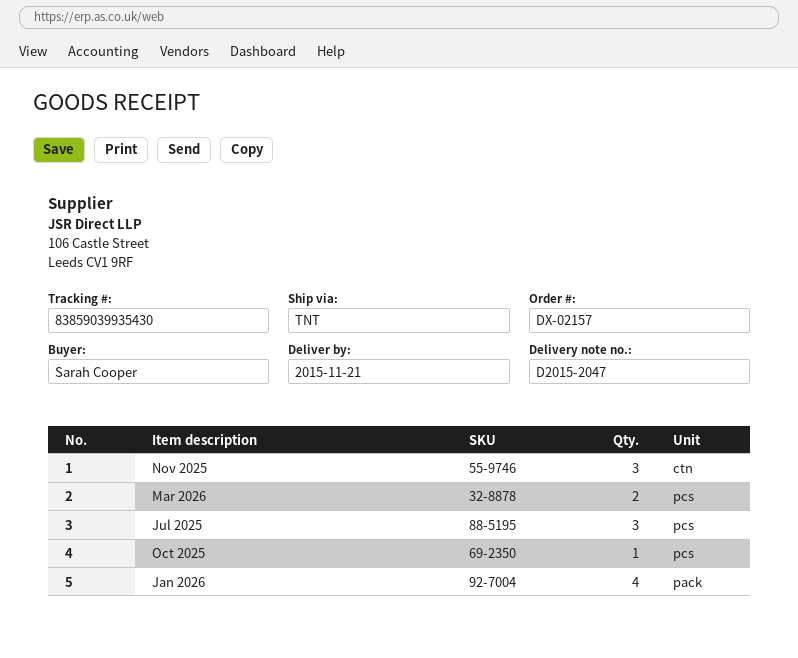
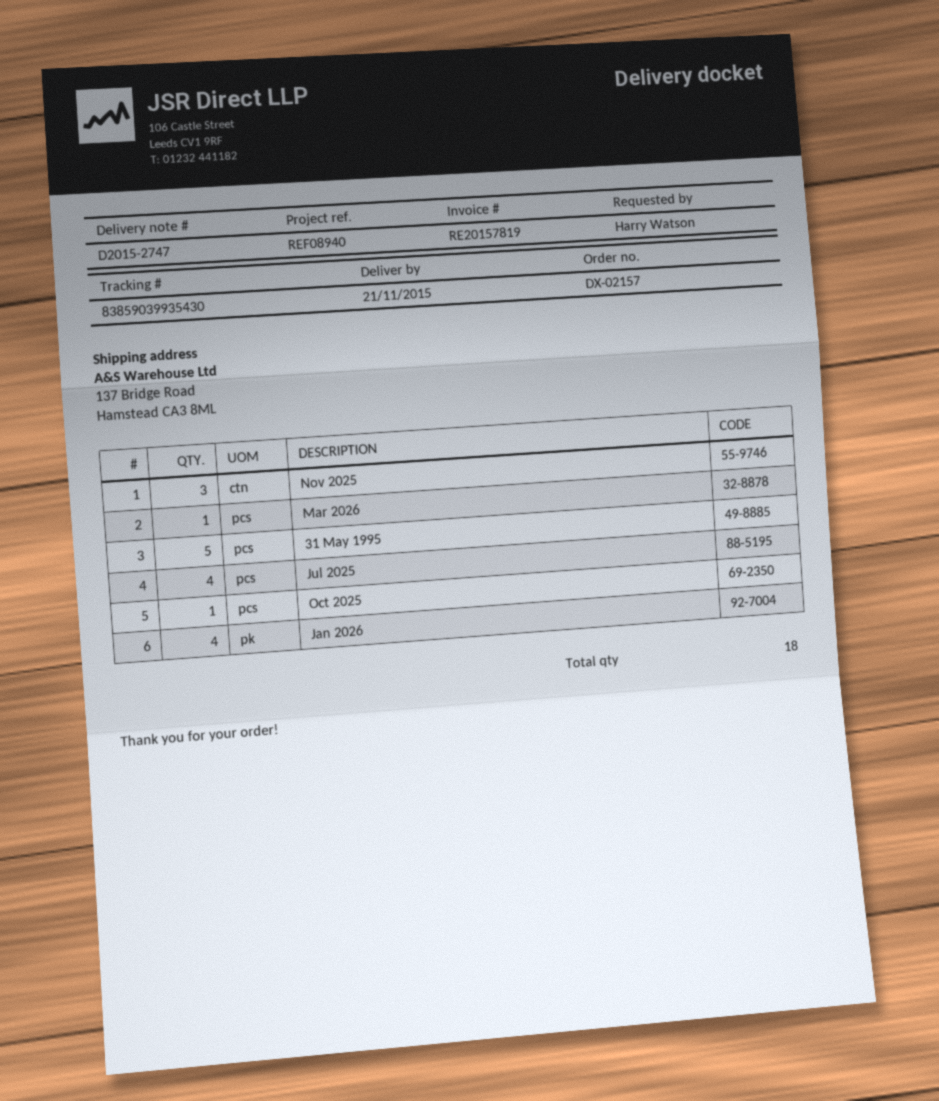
delivery note number: D2015-2047 -> D2015-2747
ordered by: Sarah Cooper -> Harry Watson
Mar 2026: 2 -> 1
Jul 2025: 3 -> 4
31 May 1995: none -> 5

